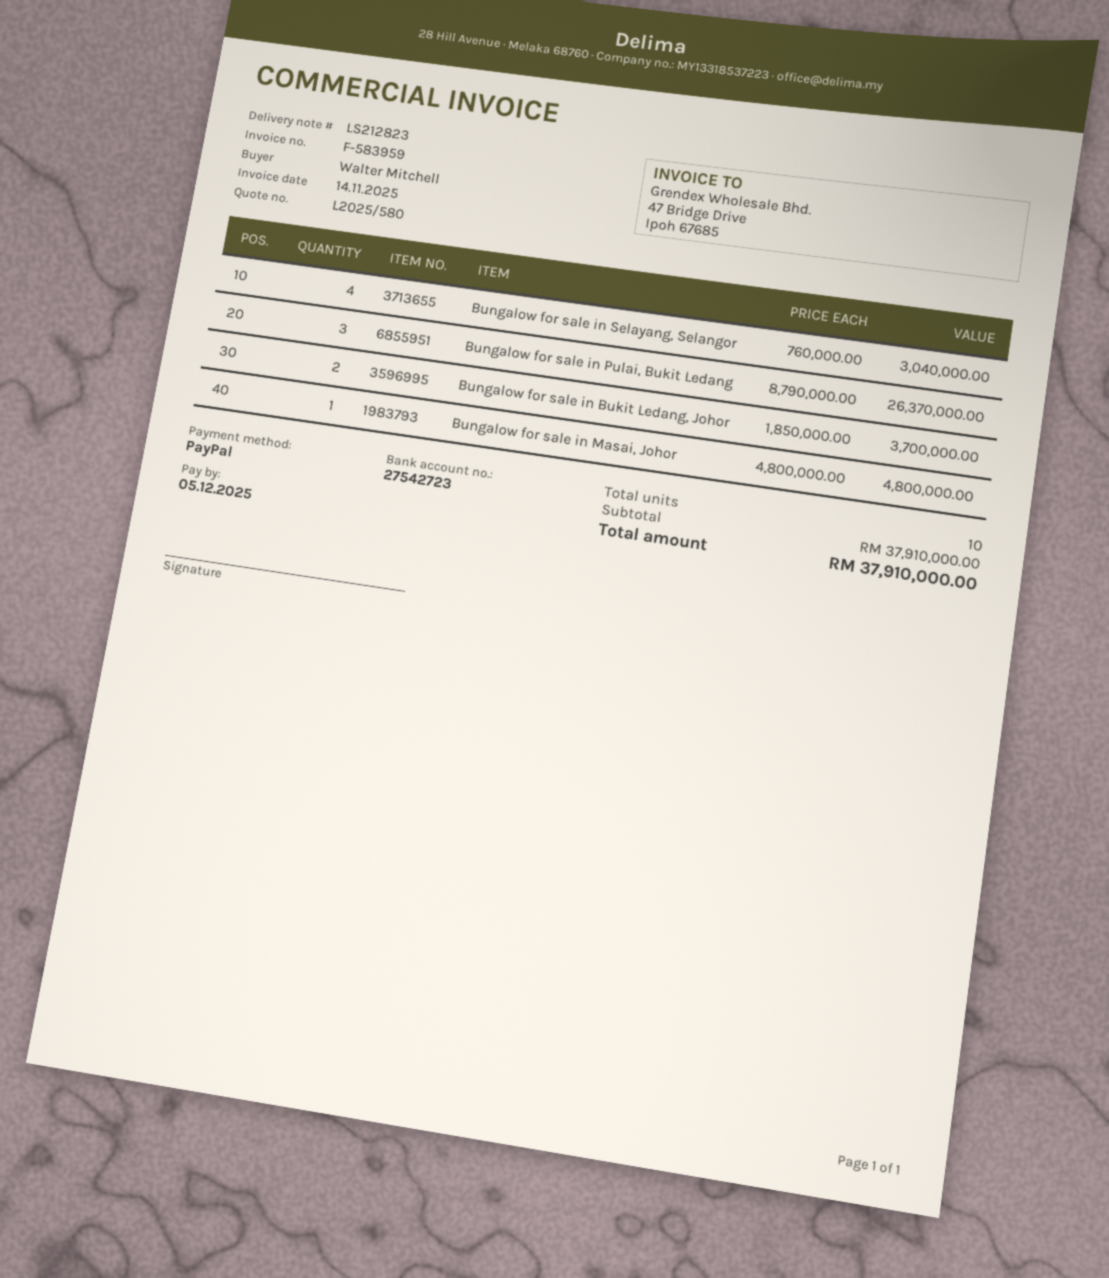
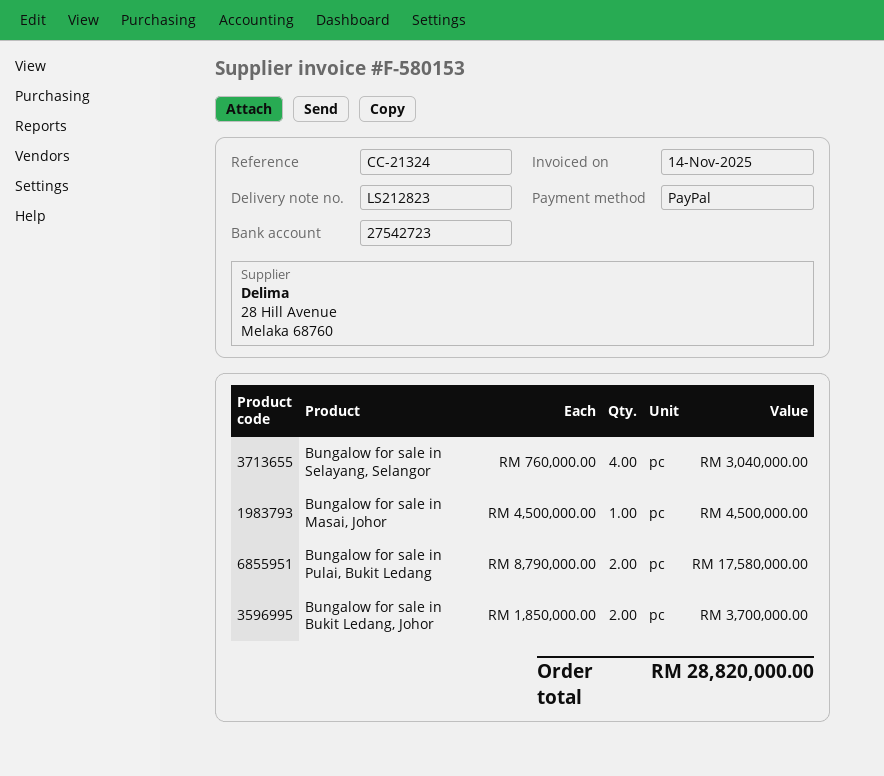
invoice number: F-583959 -> F-580153
Bungalow for sale in Pulai, Bukit Ledang: 3 x 8790000.00 = 26370000.00 -> 2 x 8790000.00 = 17580000.00
Bungalow for sale in Masai, Johor: 1 x 4800000.00 = 4800000.00 -> 1 x 4500000.00 = 4500000.00
total: 37910000.00 -> 28820000.00

